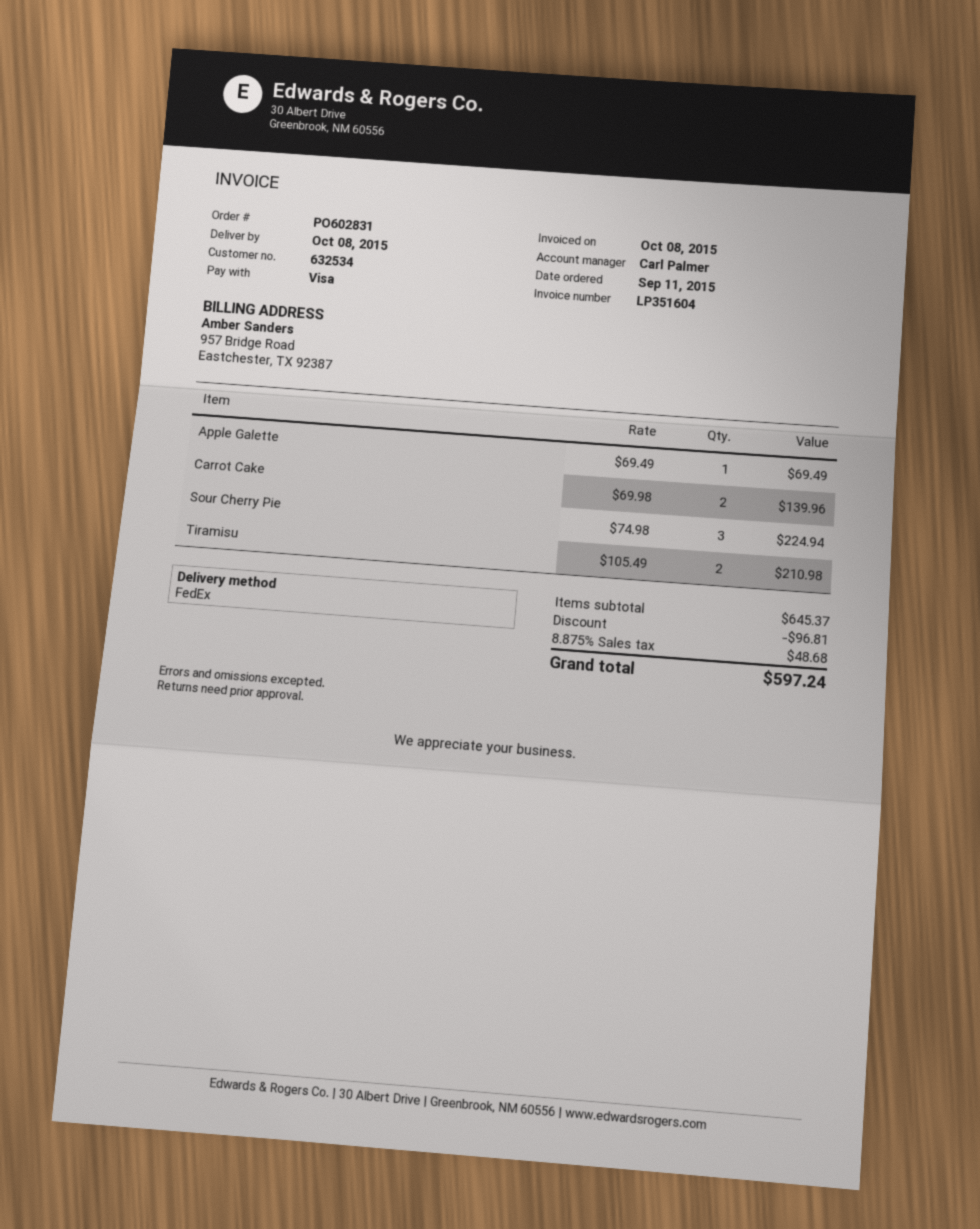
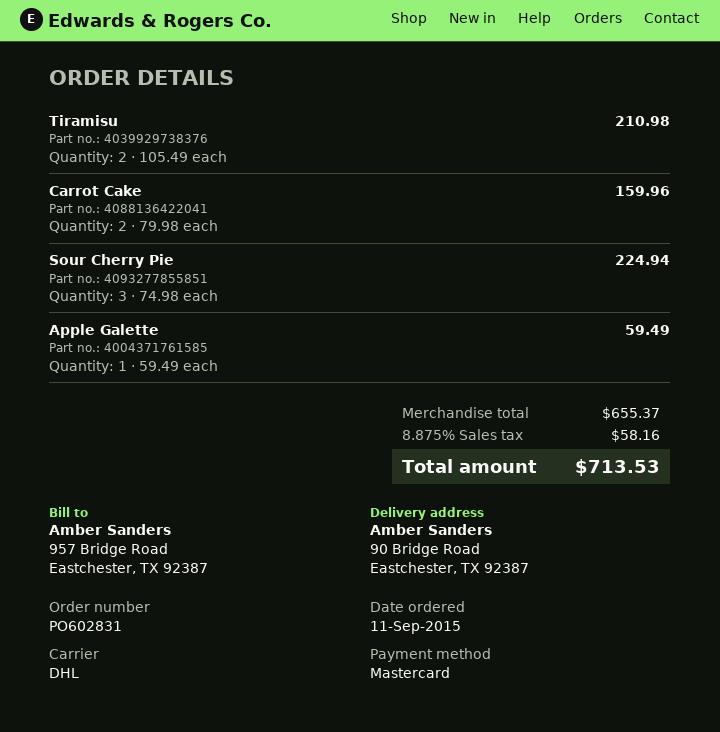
payment method: Visa -> Mastercard
shipping method: FedEx -> DHL
Apple Galette: 1 x 69.49 = 69.49 -> 1 x 59.49 = 59.49
Carrot Cake: 2 x 69.98 = 139.96 -> 2 x 79.98 = 159.96
subtotal: 645.37 -> 655.37
discount: 96.81 -> none
tax: 8.875% = 48.68 -> 8.875% = 58.16
total: 597.24 -> 713.53

